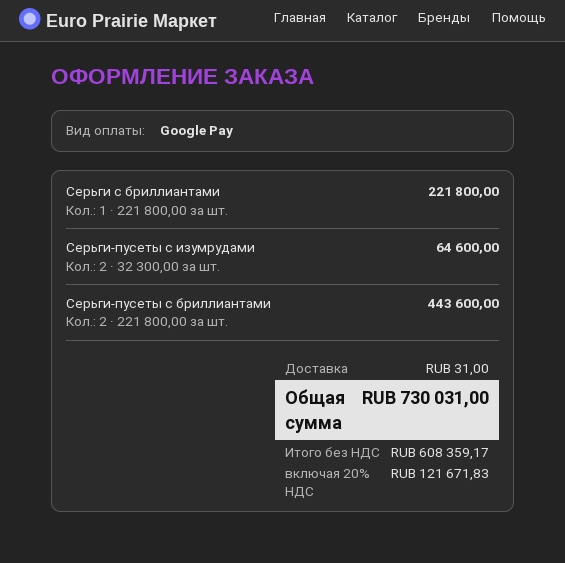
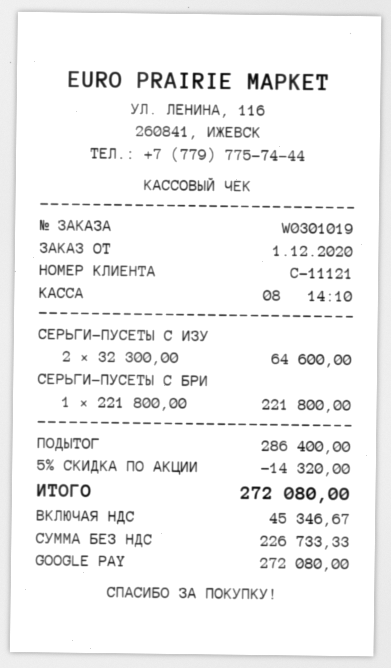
Серьги с бриллиантами: 1 x 221800.00 = 221800.00 -> none
Серьги-пусеты с бриллиантами: 2 x 221800.00 = 443600.00 -> 1 x 221800.00 = 221800.00
discount: none -> 5% = 14320.00
shipping: 31.00 -> none
net: 608359.17 -> 226733.33
tax: 121671.83 -> 45346.67
total: 730031.00 -> 272080.00

